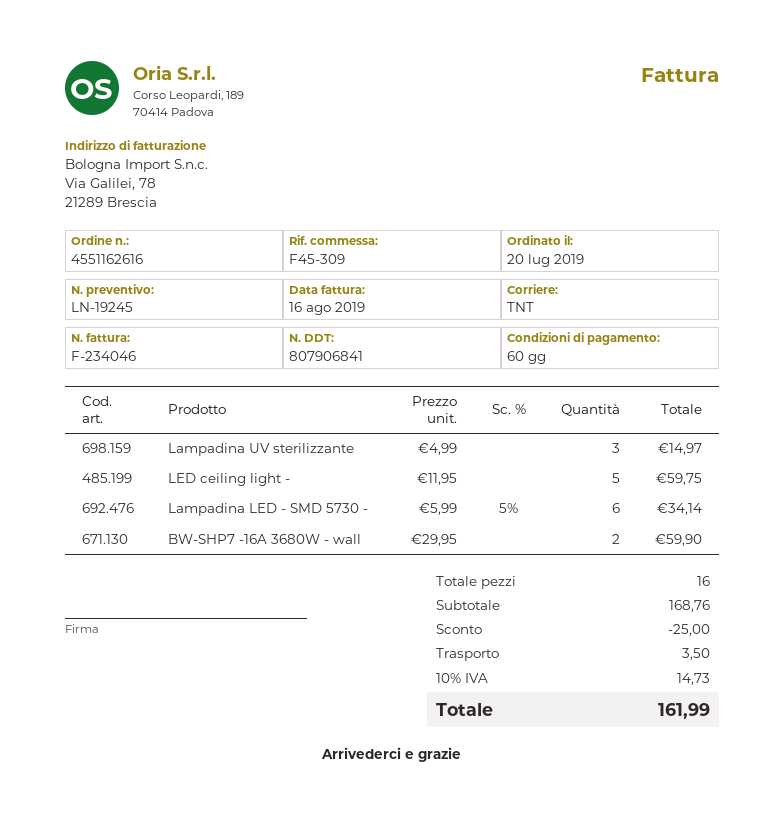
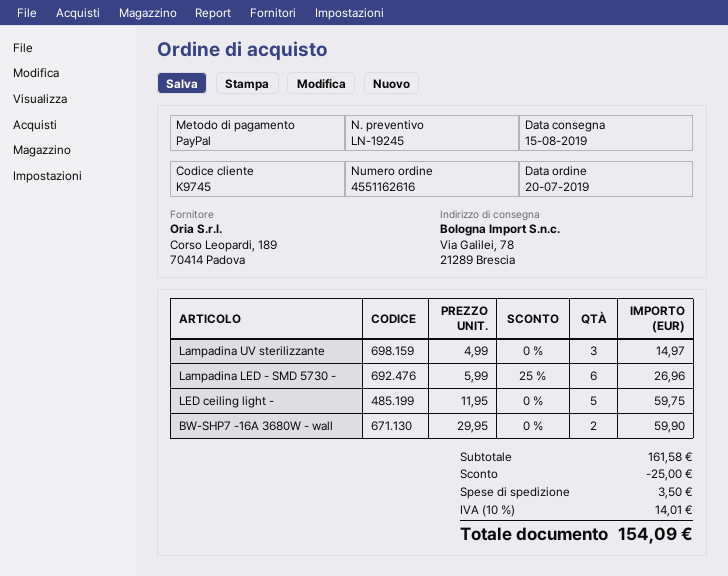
Lampadina LED - SMD 5730 -: 6 x 5.99 - 5% = 34.14 -> 6 x 5.99 - 25% = 26.96
subtotal: 168.76 -> 161.58
tax: 10% = 14.73 -> 10% = 14.01
total: 161.99 -> 154.09

